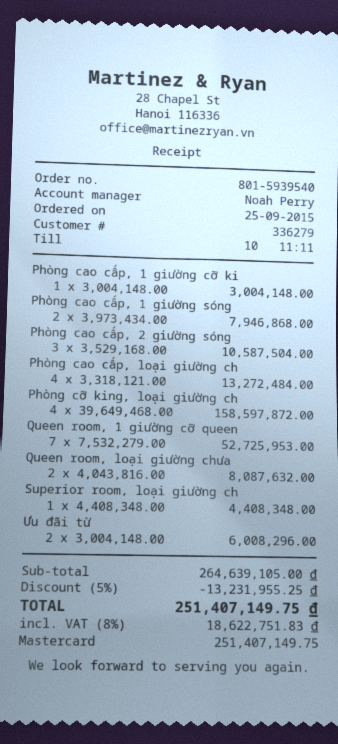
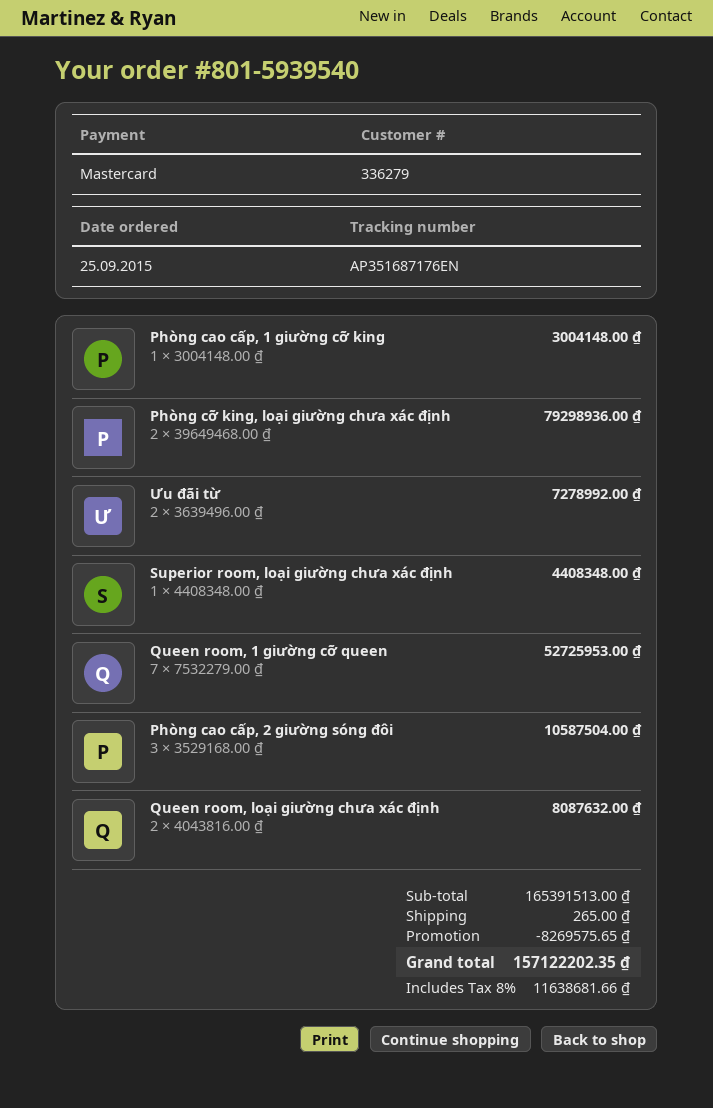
Phòng cao cấp, 1 giường sóng: 2 x 3973434.00 = 7946868.00 -> none
Phòng cao cấp, loại giường ch: 4 x 3318121.00 = 13272484.00 -> none
Phòng cỡ king, loại giường ch: 4 x 39649468.00 = 158597872.00 -> 2 x 39649468.00 = 79298936.00
Ưu đãi từ: 2 x 3004148.00 = 6008296.00 -> 2 x 3639496.00 = 7278992.00
subtotal: 264639105.00 -> 165391513.00
discount: 13231955.25 -> 8269575.65
shipping: none -> 265.00
tax: 8% = 18622751.83 -> 8% = 11638681.66
total: 251407149.75 -> 157122202.35

